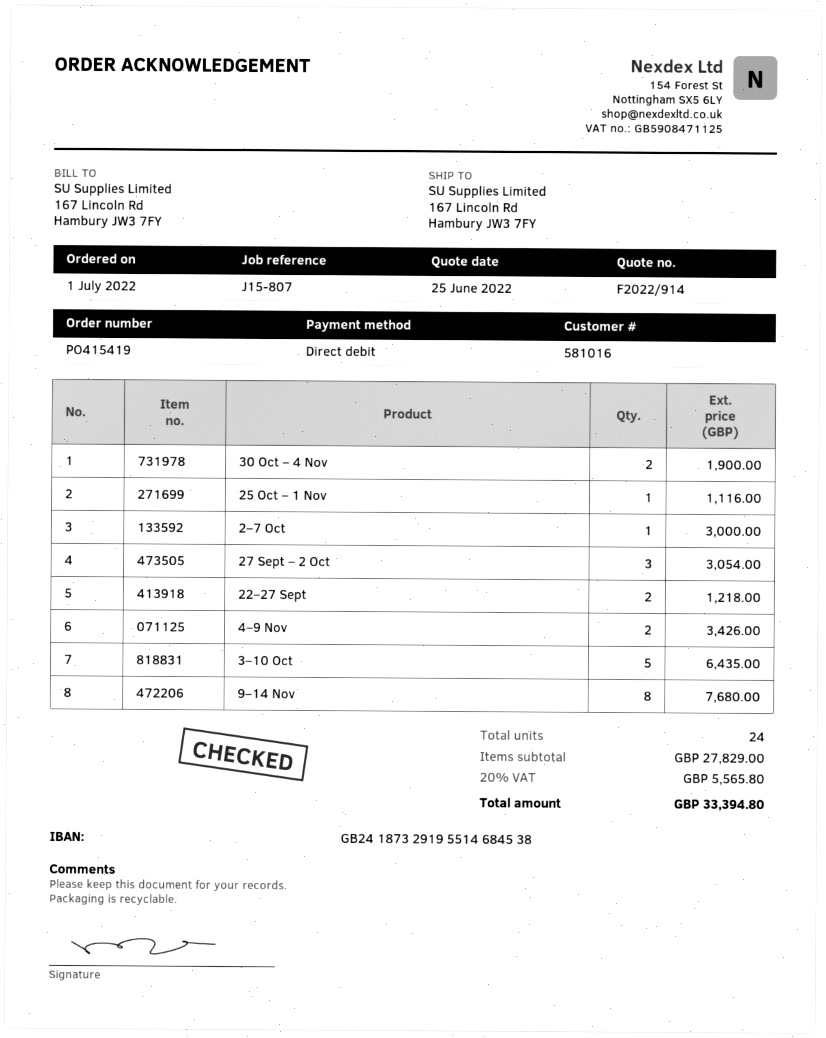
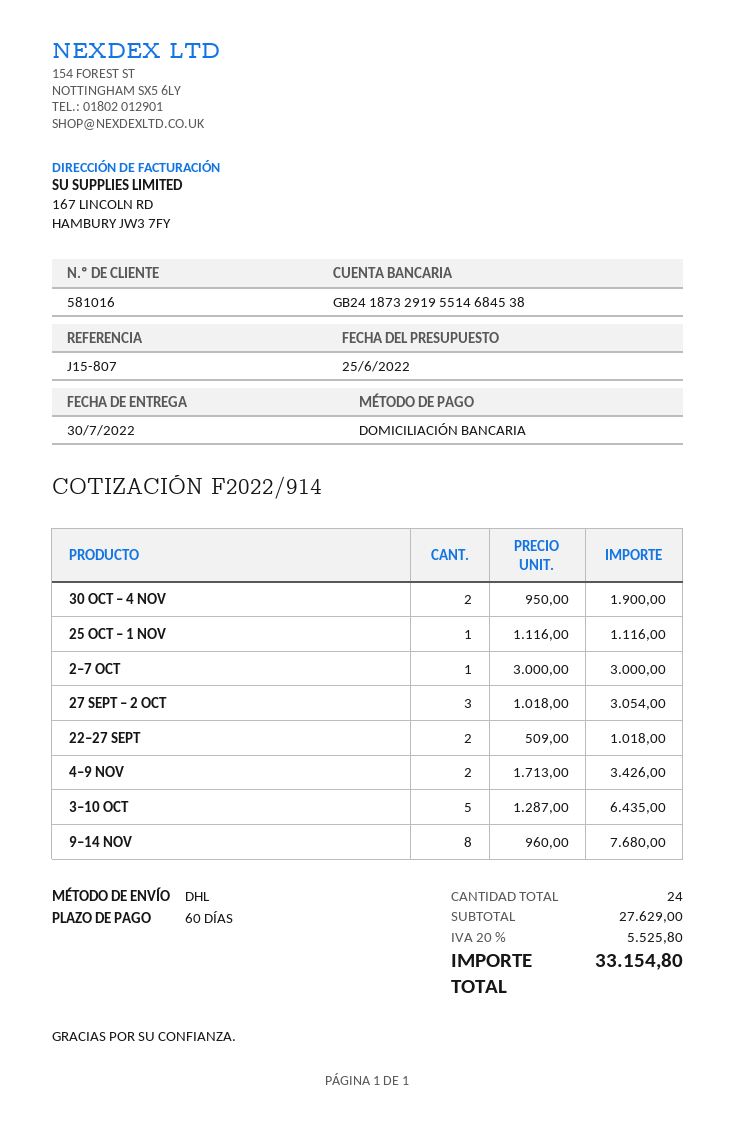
22–27 Sept: 2 for 1218.00 -> 2 for 1018.00
subtotal: 27829.00 -> 27629.00
tax: 20% = 5565.80 -> 20% = 5525.80
total: 33394.80 -> 33154.80

